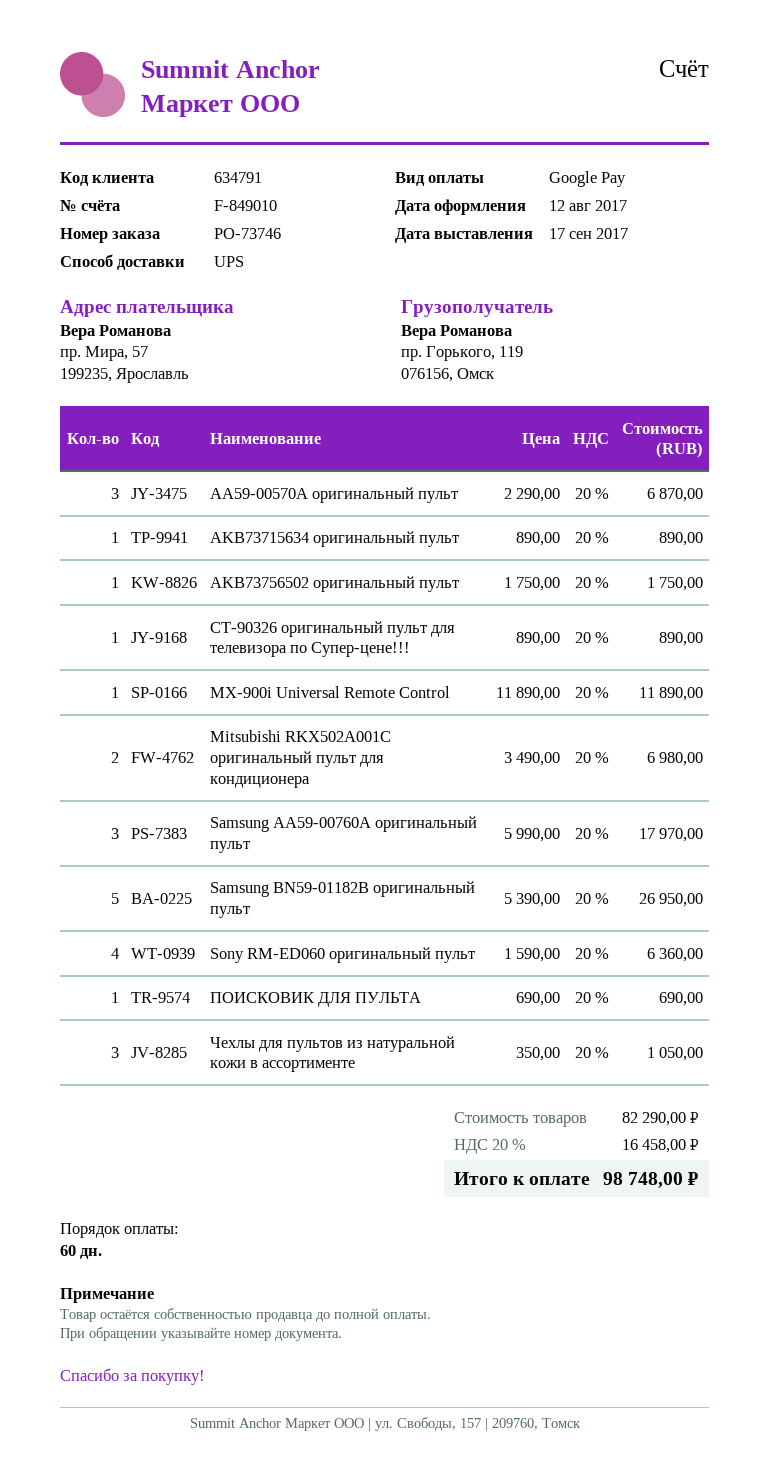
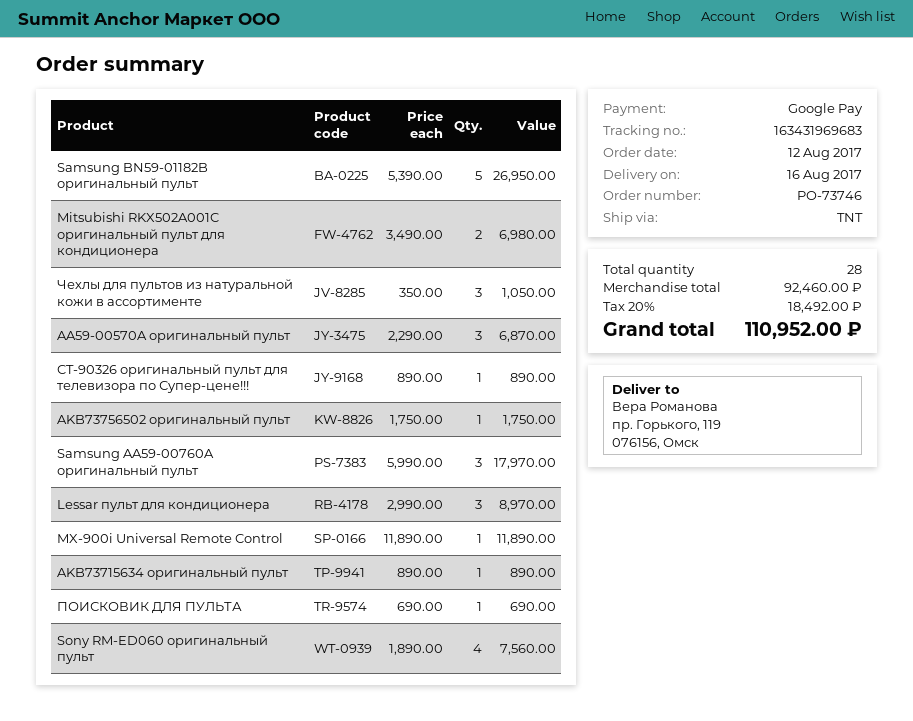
shipping method: UPS -> TNT
Sony RM-ED060 оригинальный пульт: 4 x 1590.00 = 6360.00 -> 4 x 1890.00 = 7560.00
Lessar пульт для кондиционера: none -> 3 x 2990.00 = 8970.00
subtotal: 82290.00 -> 92460.00
tax: 20% = 16458.00 -> 20% = 18492.00
total: 98748.00 -> 110952.00

